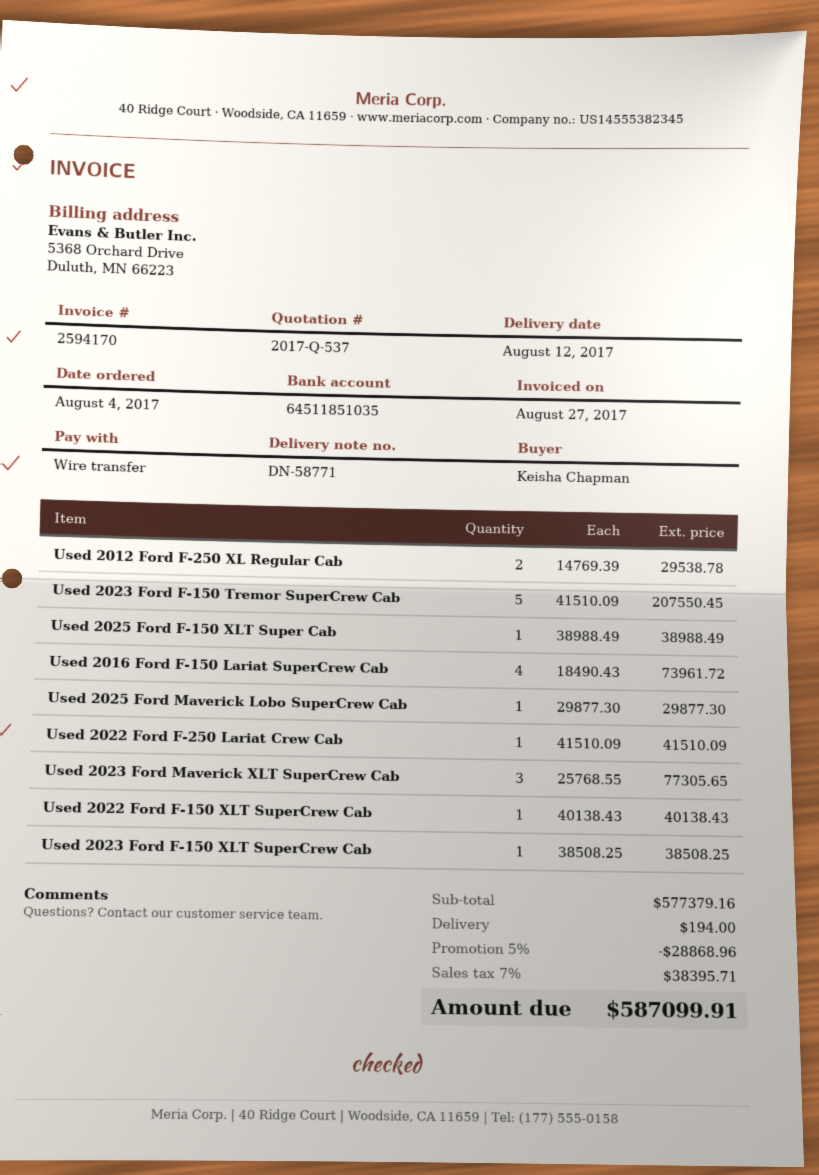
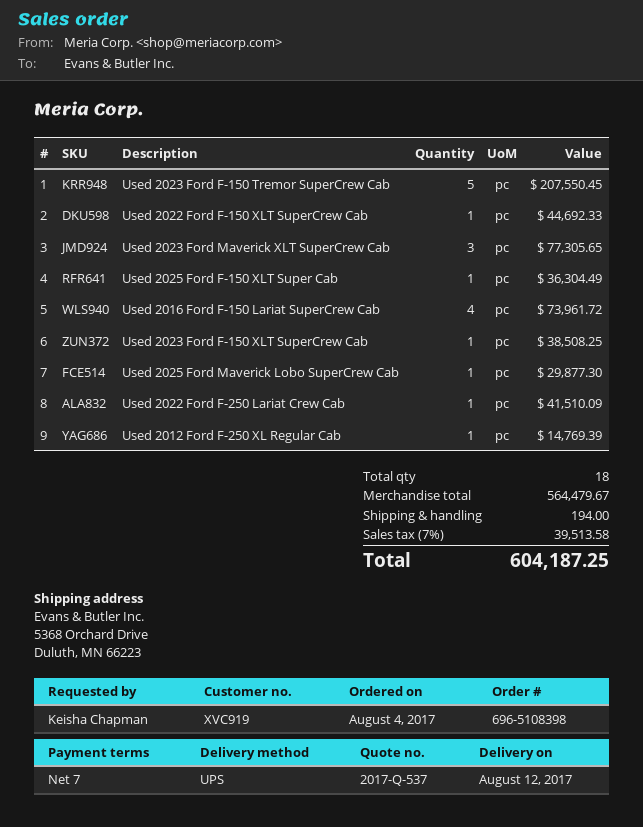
Used 2012 Ford F-250 XL Regular Cab: 2 for 29538.78 -> 1 for 14769.39
Used 2025 Ford F-150 XLT Super Cab: 1 for 38988.49 -> 1 for 36304.49
Used 2022 Ford F-150 XLT SuperCrew Cab: 1 for 40138.43 -> 1 for 44692.33
subtotal: 577379.16 -> 564479.67
discount: 5% = 28868.96 -> none
tax: 7% = 38395.71 -> 7% = 39513.58
total: 587099.91 -> 604187.25

